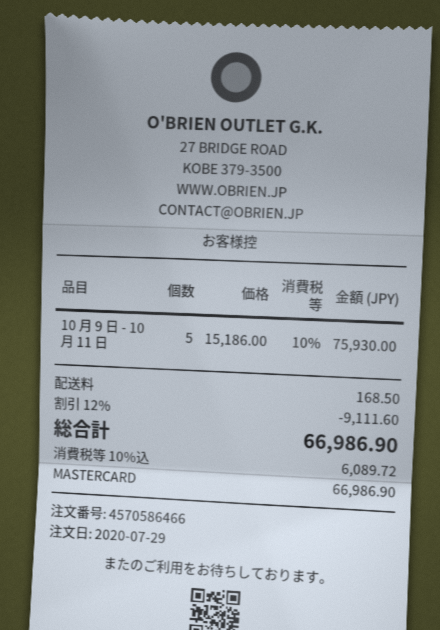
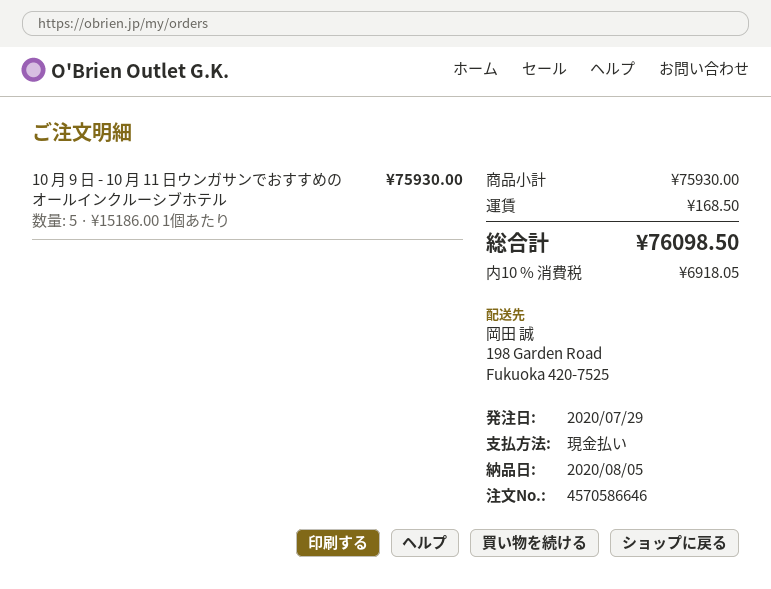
order number: 4570586466 -> 4570586646
payment method: Mastercard -> cash
discount: 12% = 9111.60 -> none
tax: 10% = 6089.72 -> 10% = 6918.05
total: 66986.90 -> 76098.50

